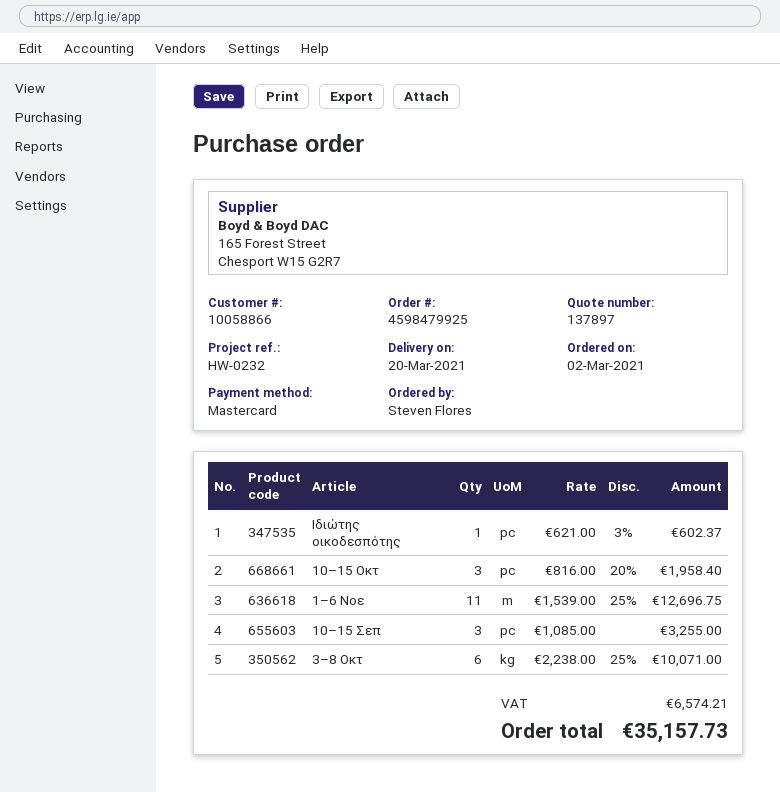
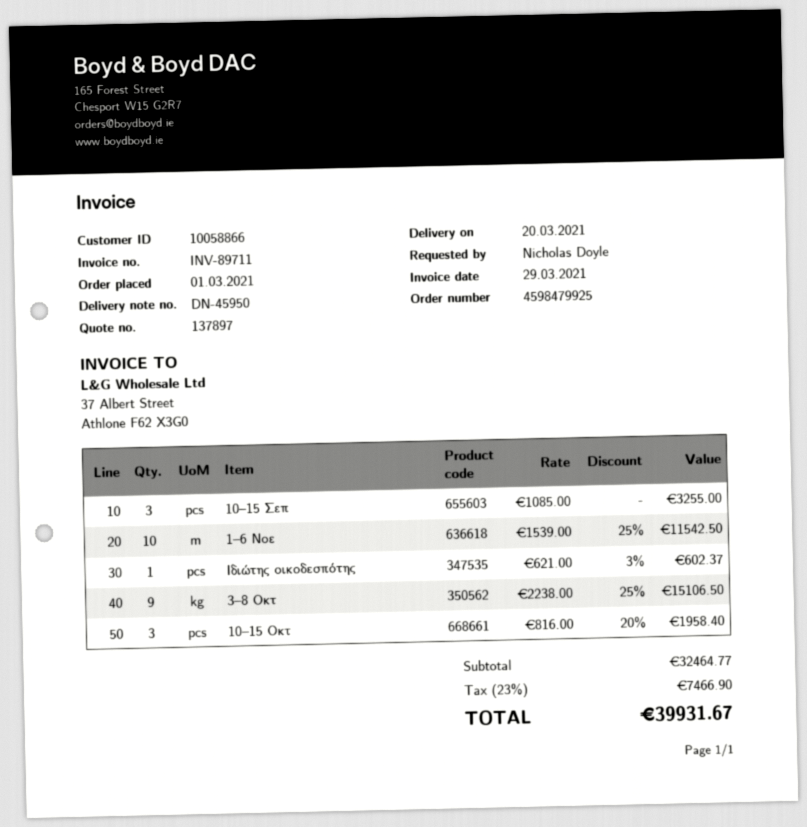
order date: 2021-03-02 -> 2021-03-01
ordered by: Steven Flores -> Nicholas Doyle
1–6 Νοε: 11 x 1539.00 - 25% = 12696.75 -> 10 x 1539.00 - 25% = 11542.50
3–8 Οκτ: 6 x 2238.00 - 25% = 10071.00 -> 9 x 2238.00 - 25% = 15106.50
tax: 6574.21 -> 7466.90
total: 35157.73 -> 39931.67

